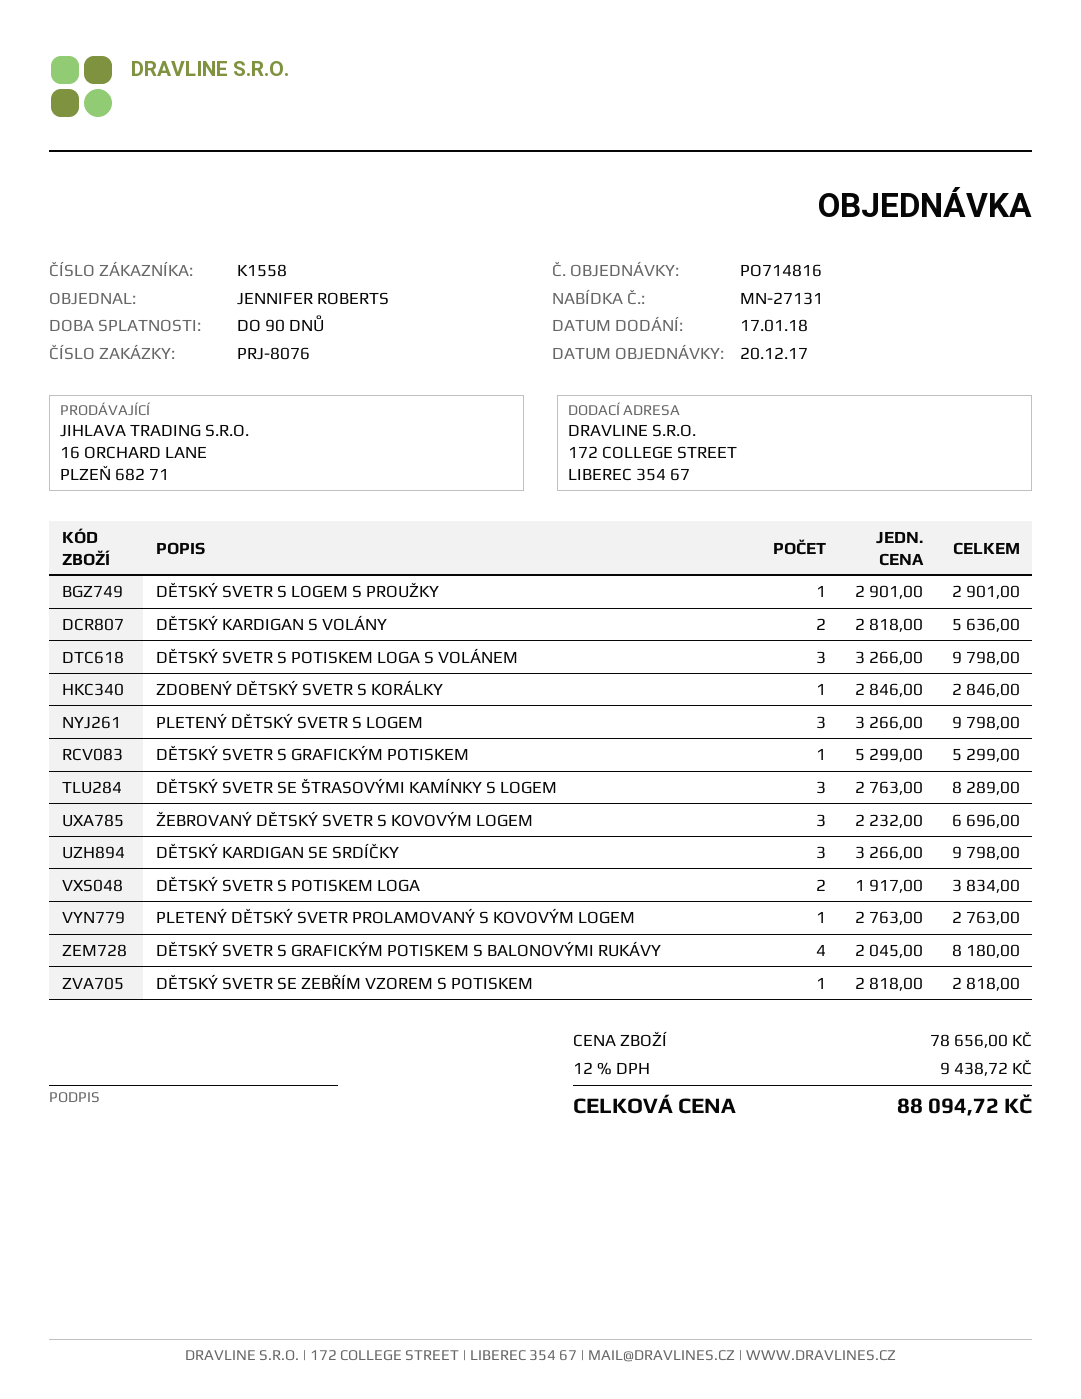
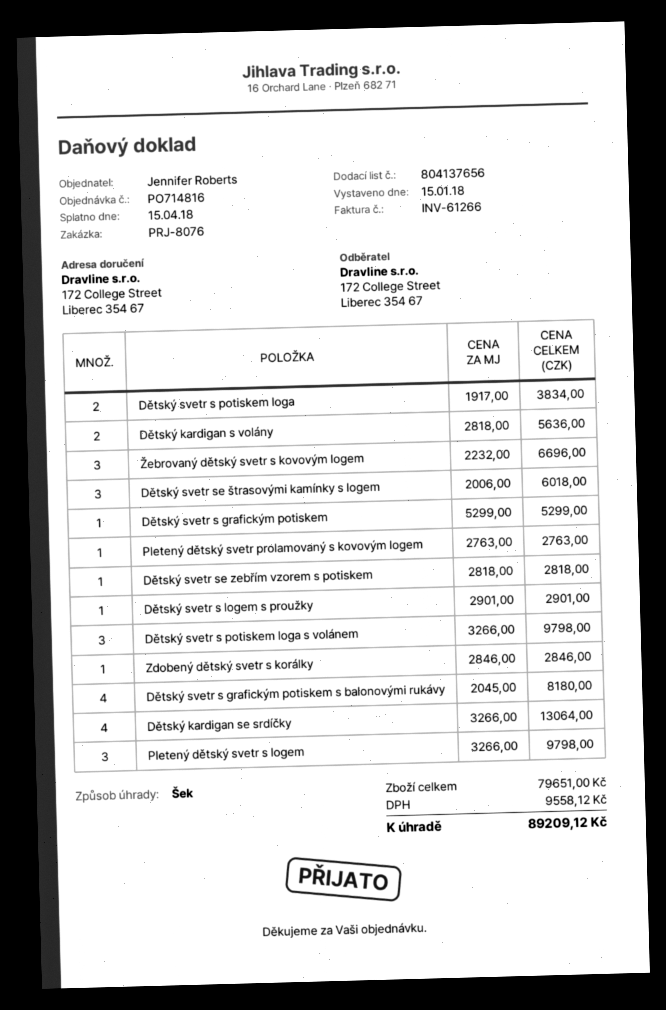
DĚTSKÝ SVETR SE ŠTRASOVÝMI KAMÍNKY S LOGEM: 3 x 2763.00 = 8289.00 -> 3 x 2006.00 = 6018.00
DĚTSKÝ KARDIGAN SE SRDÍČKY: 3 x 3266.00 = 9798.00 -> 4 x 3266.00 = 13064.00
subtotal: 78656.00 -> 79651.00
tax: 9438.72 -> 9558.12
total: 88094.72 -> 89209.12

